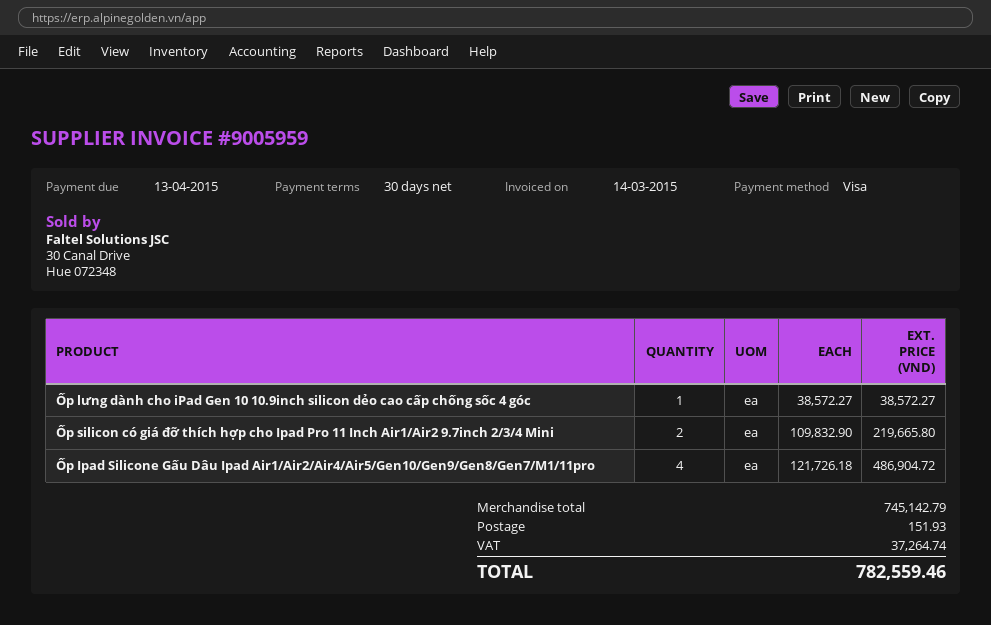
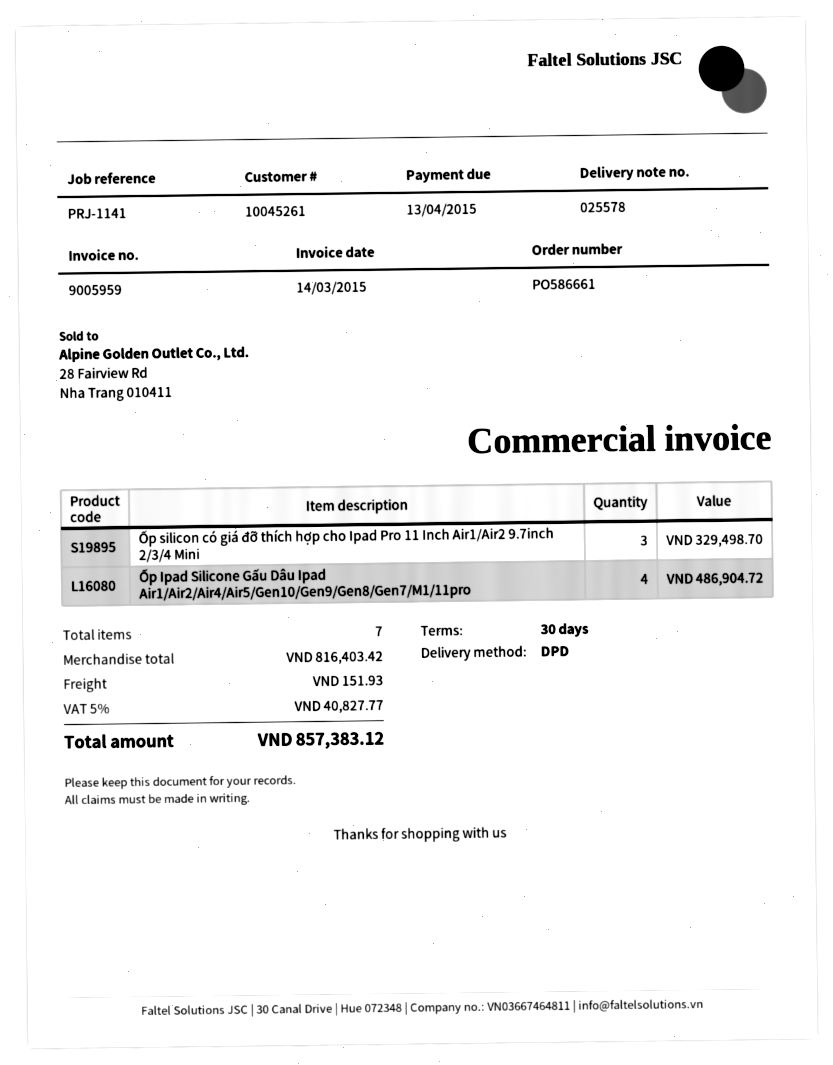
Ốp lưng dành cho iPad Gen 10 10.9inch silicon dẻo cao cấp chống sốc 4 góc: 1 for 38572.27 -> none
Ốp silicon có giá đỡ thích hợp cho Ipad Pro 11 Inch Air1/Air2 9.7inch 2/3/4 Mini: 2 for 219665.80 -> 3 for 329498.70
subtotal: 745142.79 -> 816403.42
tax: 37264.74 -> 40827.77
total: 782559.46 -> 857383.12

